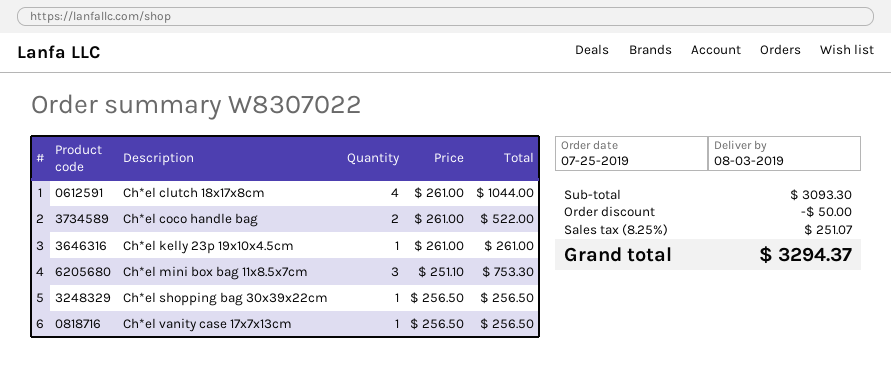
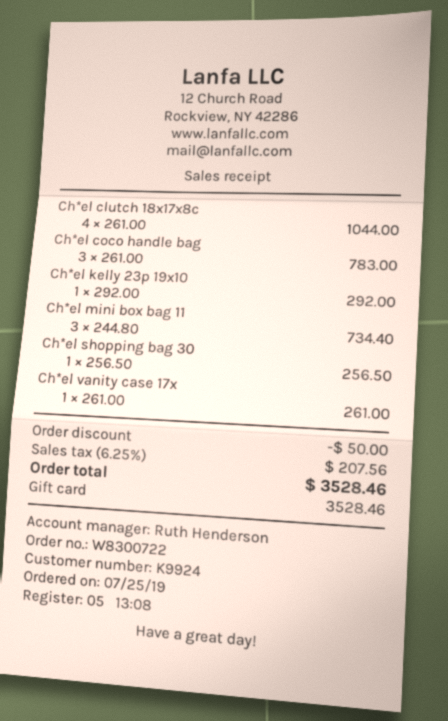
order number: W8307022 -> W8300722
Ch*el coco handle bag: 2 x 261.00 = 522.00 -> 3 x 261.00 = 783.00
Ch*el kelly 23p 19x10x4.5cm: 1 x 261.00 = 261.00 -> 1 x 292.00 = 292.00
Ch*el mini box bag 11x8.5x7cm: 3 x 251.10 = 753.30 -> 3 x 244.80 = 734.40
Ch*el vanity case 17x7x13cm: 1 x 256.50 = 256.50 -> 1 x 261.00 = 261.00
tax: 8.25% = 251.07 -> 6.25% = 207.56
total: 3294.37 -> 3528.46

